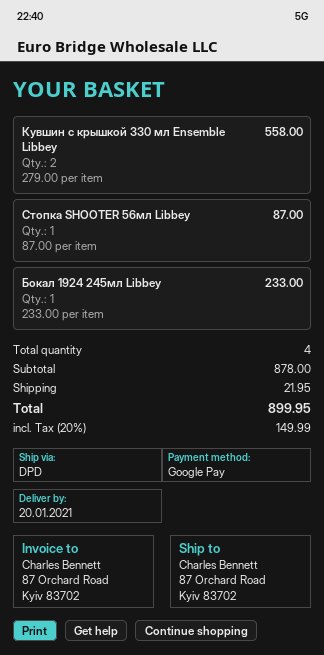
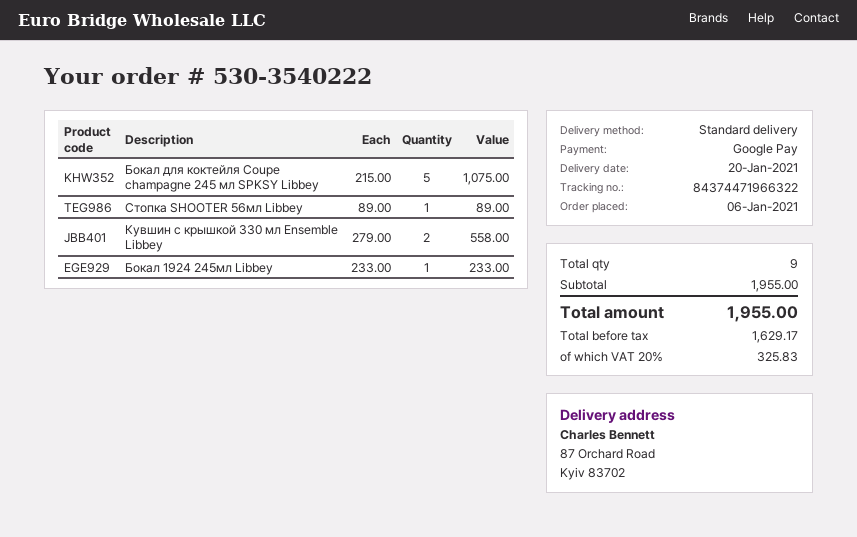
shipping method: DPD -> standard
Стопка SHOOTER 56мл Libbey: 1 x 87.00 = 87.00 -> 1 x 89.00 = 89.00
Бокал для коктейля Coupe champagne 245 мл SPKSY Libbey: none -> 5 x 215.00 = 1075.00
total quantity: 4 -> 9
subtotal: 878.00 -> 1955.00
shipping: 21.95 -> none
tax: 20% = 149.99 -> 20% = 325.83
total: 899.95 -> 1955.00

